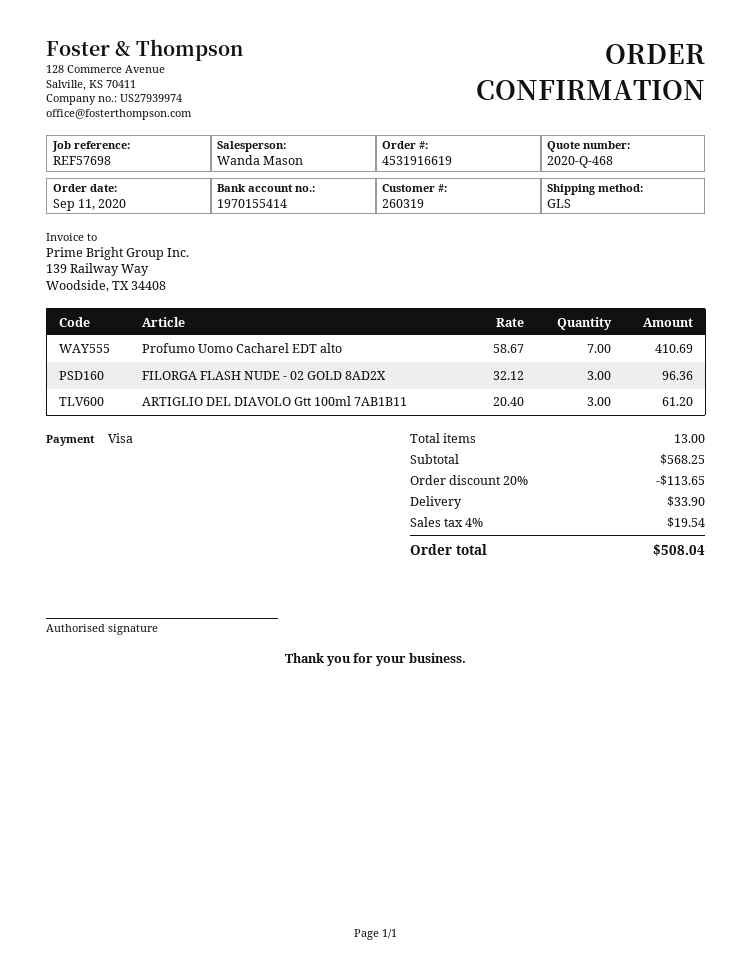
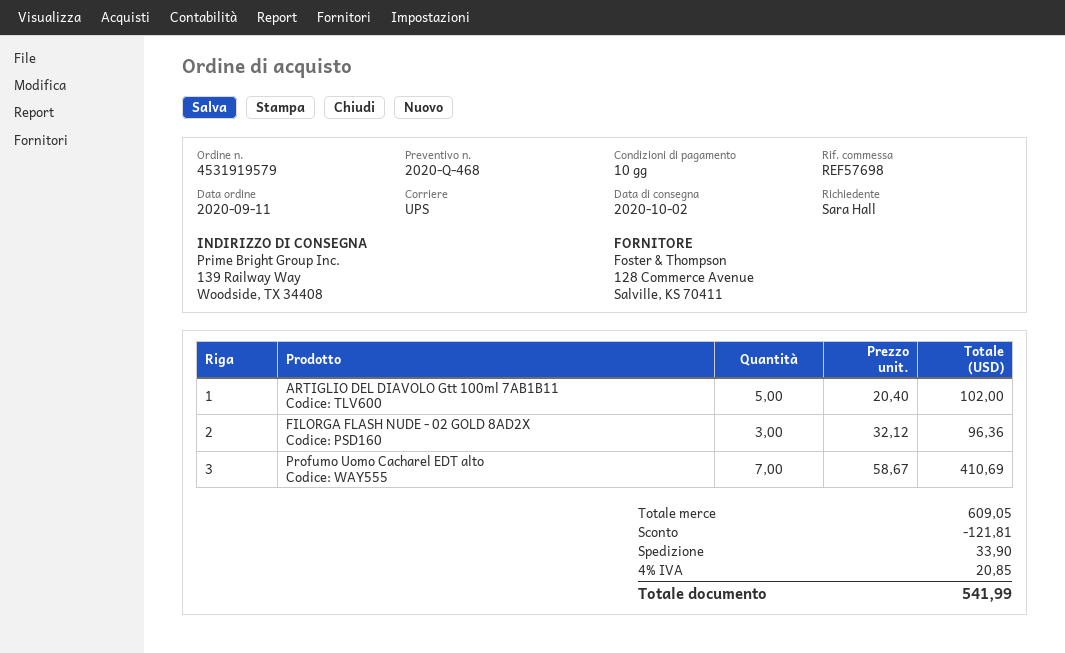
order number: 4531916619 -> 4531919579
shipping method: GLS -> UPS
ARTIGLIO DEL DIAVOLO Gtt 100ml 7AB1B11: 3 x 20.40 = 61.20 -> 5 x 20.40 = 102.00
subtotal: 568.25 -> 609.05
discount: 113.65 -> 121.81
tax: 4% = 19.54 -> 4% = 20.85
total: 508.04 -> 541.99

